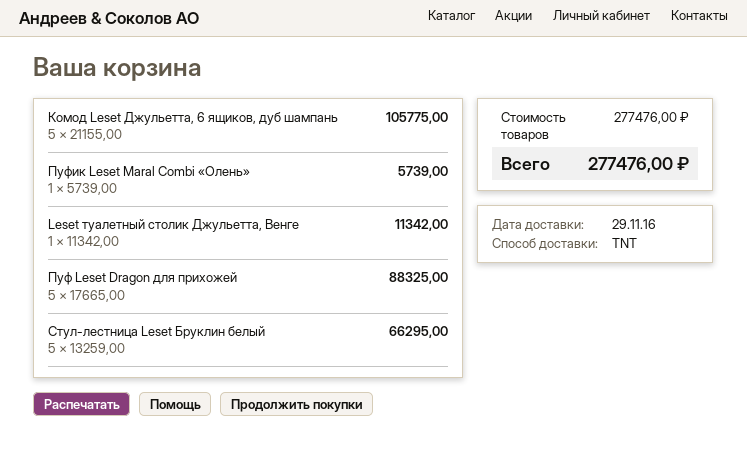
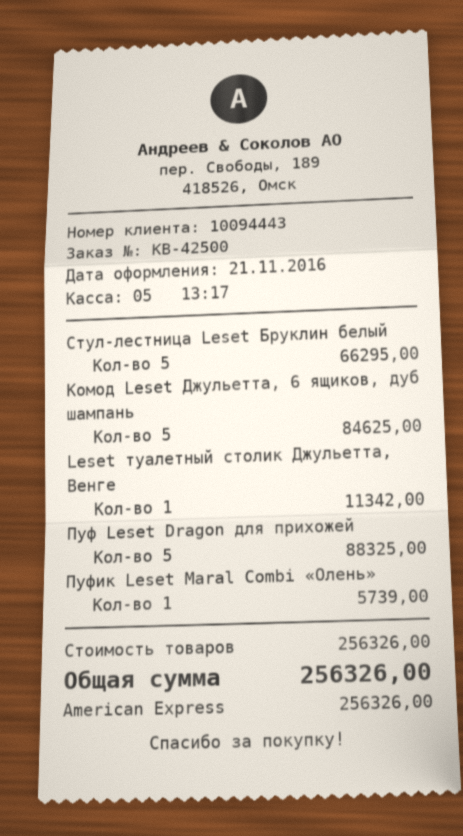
Комод Leset Джульетта, 6 ящиков, дуб шампань: 5 for 105775.00 -> 5 for 84625.00
subtotal: 277476.00 -> 256326.00
total: 277476.00 -> 256326.00

